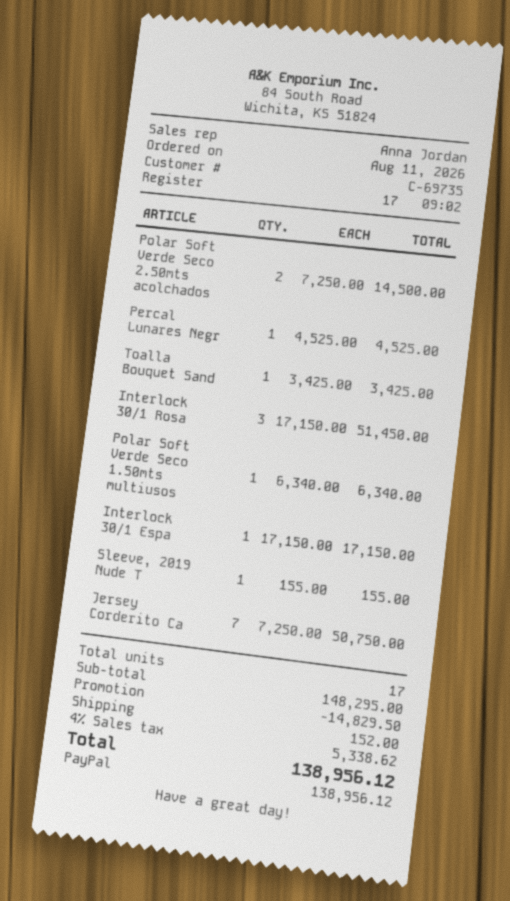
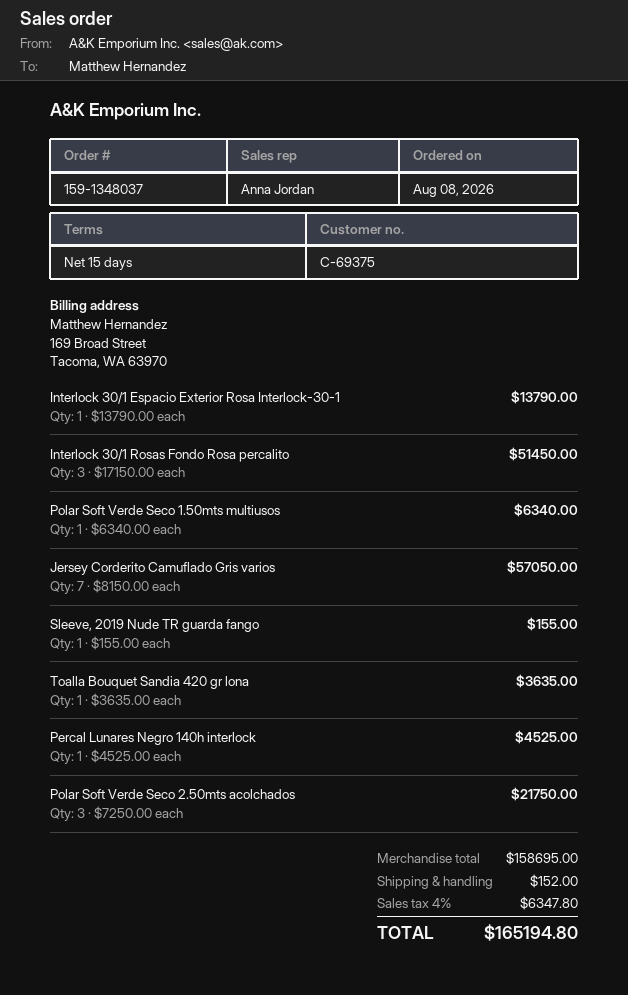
order date: 2026-08-11 -> 2026-08-08
customer number: C-69735 -> C-69375
Polar Soft Verde Seco 2.50mts acolchados: 2 x 7250.00 = 14500.00 -> 3 x 7250.00 = 21750.00
Toalla Bouquet Sand: 1 x 3425.00 = 3425.00 -> 1 x 3635.00 = 3635.00
Interlock 30/1 Espa: 1 x 17150.00 = 17150.00 -> 1 x 13790.00 = 13790.00
Jersey Corderito Ca: 7 x 7250.00 = 50750.00 -> 7 x 8150.00 = 57050.00
subtotal: 148295.00 -> 158695.00
discount: 14829.50 -> none
tax: 4% = 5338.62 -> 4% = 6347.80
total: 138956.12 -> 165194.80

